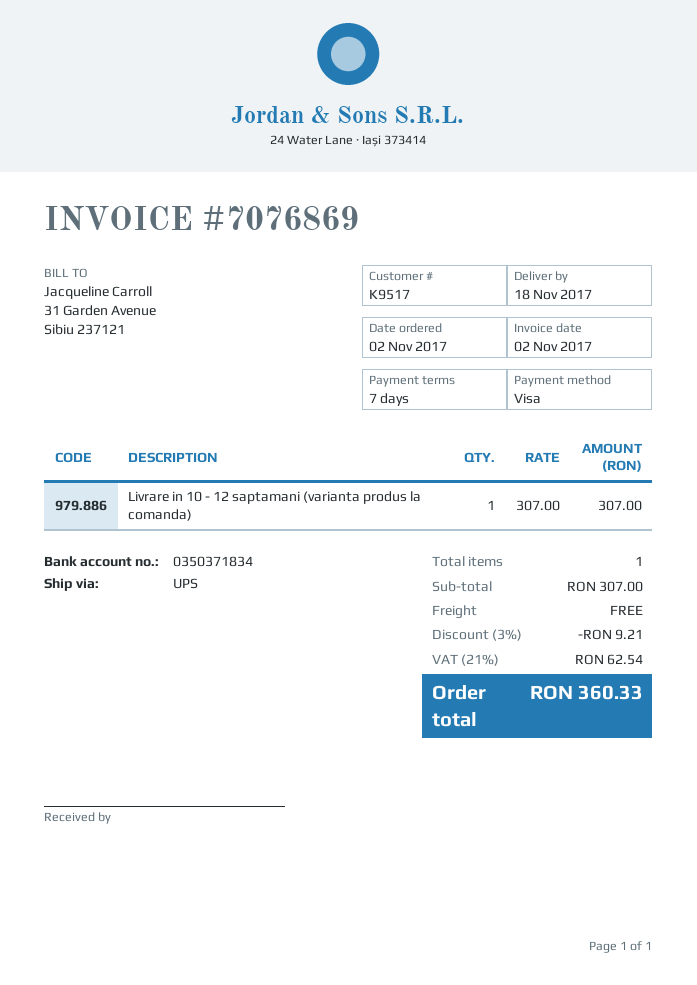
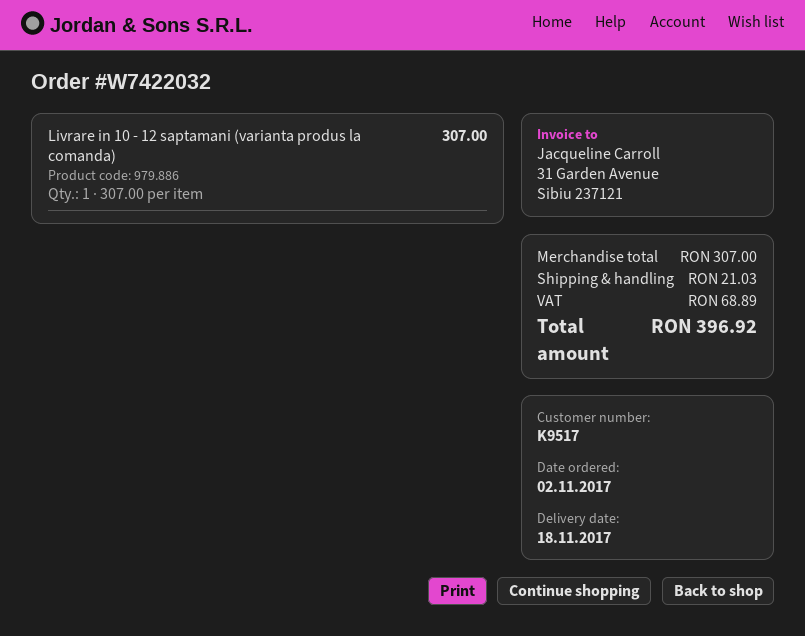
discount: 3% = 9.21 -> none
shipping: 0.00 -> 21.03
tax: 62.54 -> 68.89
total: 360.33 -> 396.92

